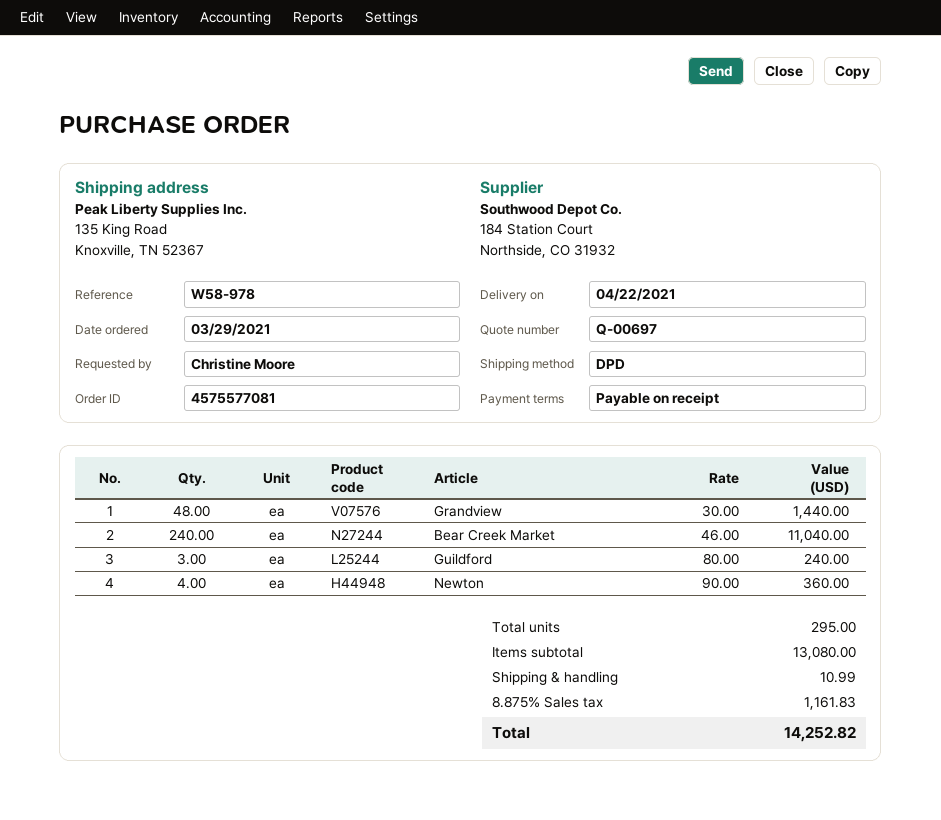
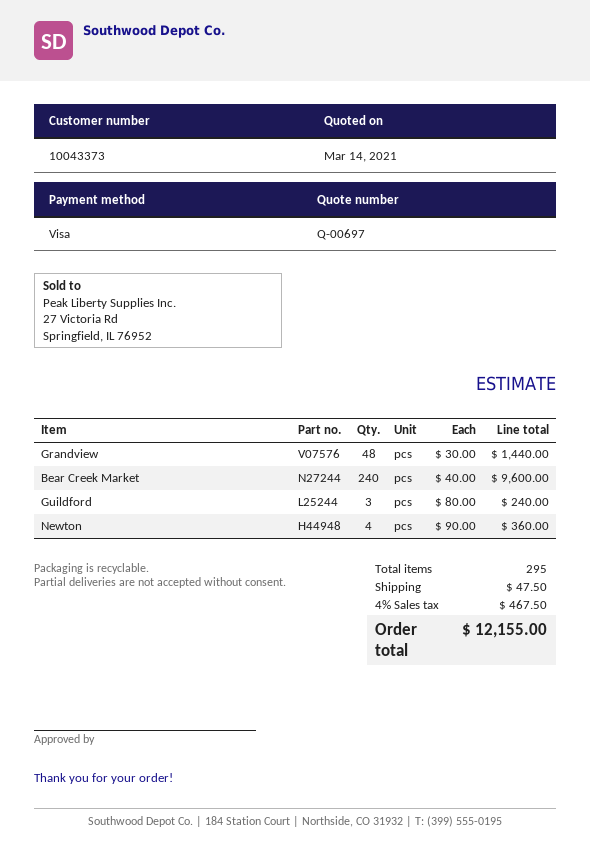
Bear Creek Market: 240 x 46.00 = 11040.00 -> 240 x 40.00 = 9600.00
shipping: 10.99 -> 47.50
tax: 8.875% = 1161.83 -> 4% = 467.50
total: 14252.82 -> 12155.00

